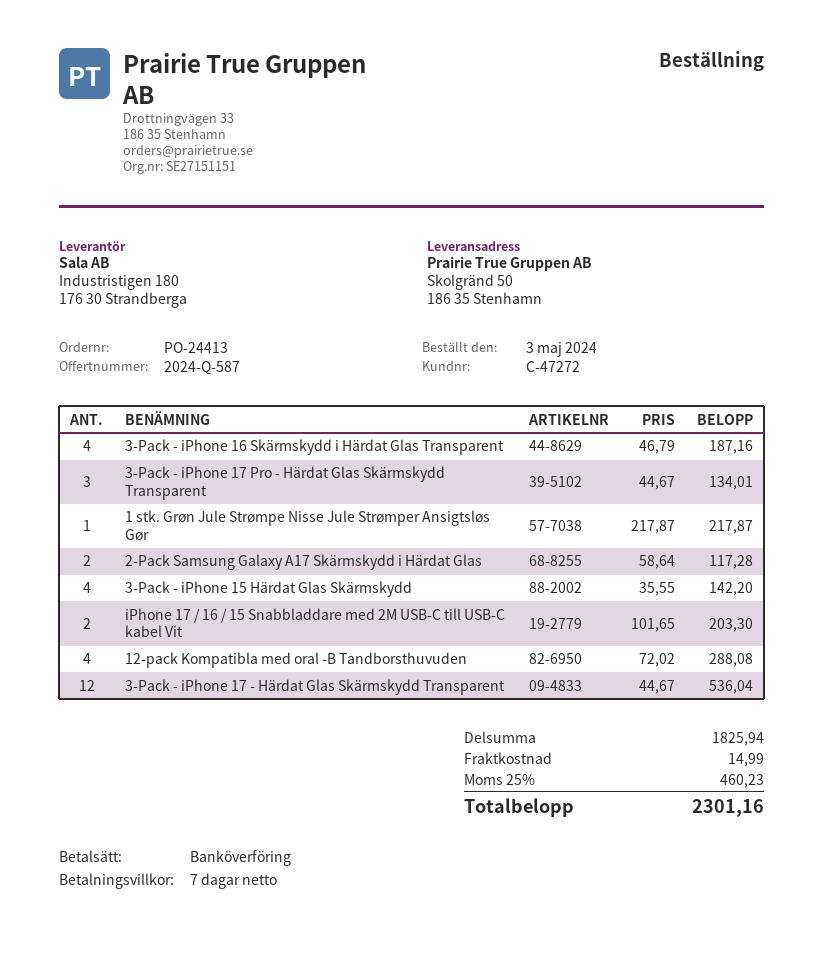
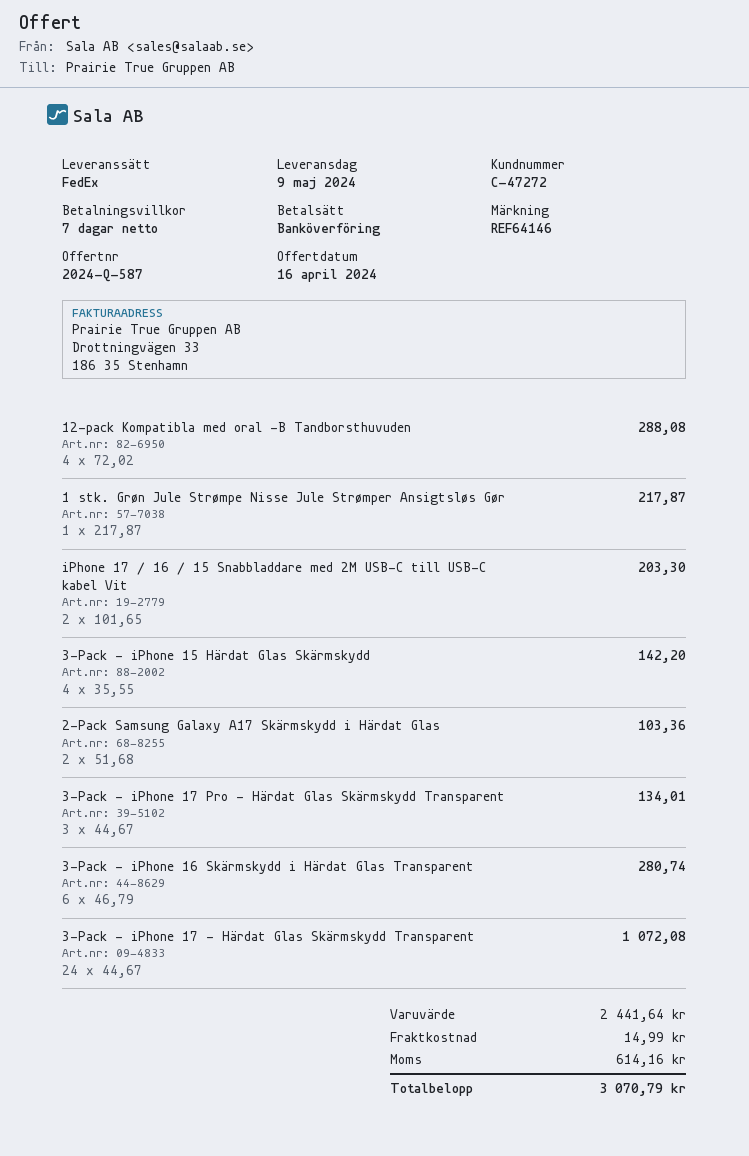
3-Pack - iPhone 16 Skärmskydd i Härdat Glas Transparent: 4 x 46.79 = 187.16 -> 6 x 46.79 = 280.74
2-Pack Samsung Galaxy A17 Skärmskydd i Härdat Glas: 2 x 58.64 = 117.28 -> 2 x 51.68 = 103.36
3-Pack - iPhone 17 - Härdat Glas Skärmskydd Transparent: 12 x 44.67 = 536.04 -> 24 x 44.67 = 1072.08
subtotal: 1825.94 -> 2441.64
tax: 460.23 -> 614.16
total: 2301.16 -> 3070.79

